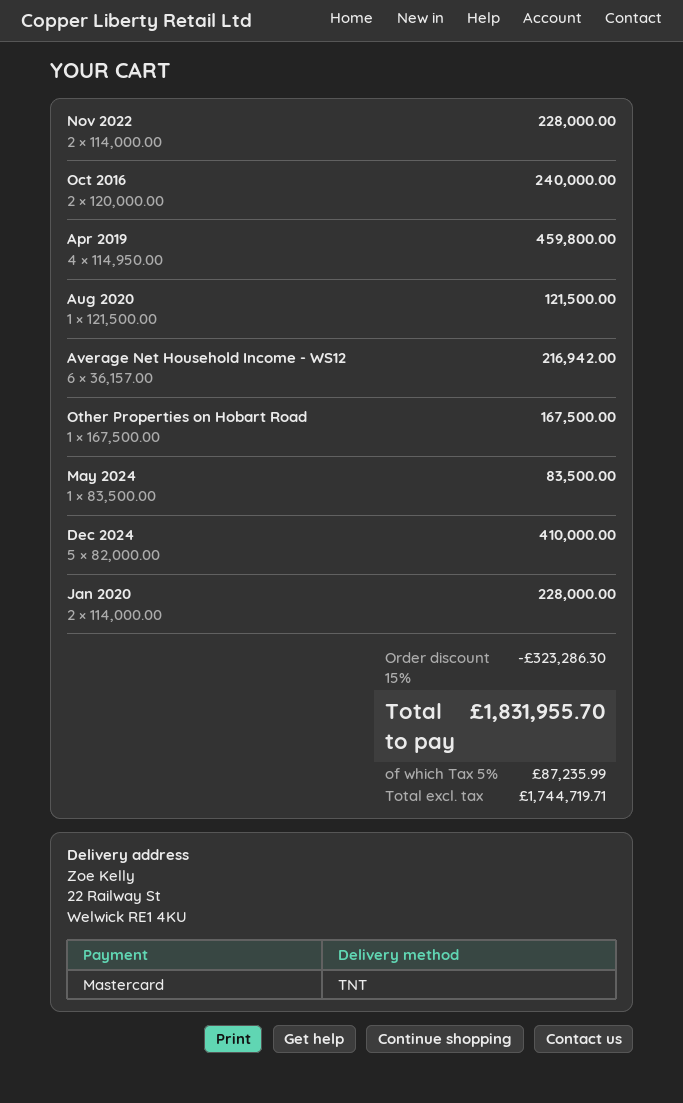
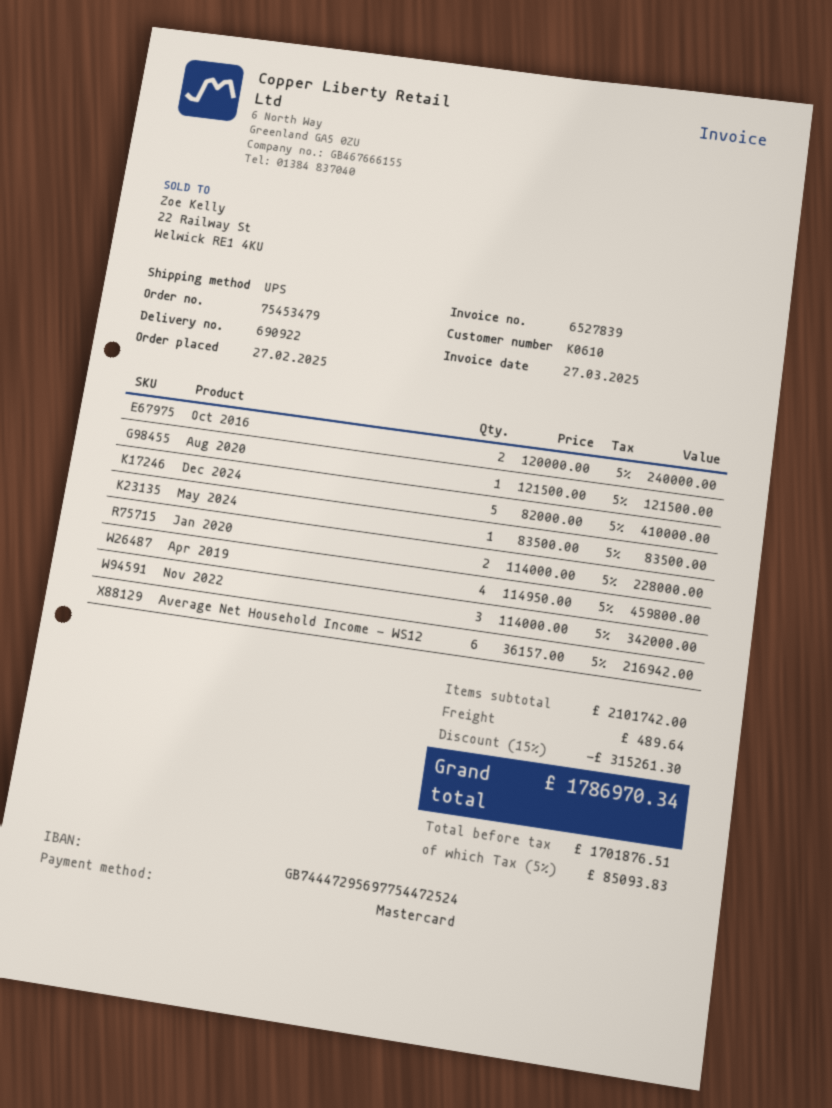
shipping method: TNT -> UPS
Nov 2022: 2 x 114000.00 = 228000.00 -> 3 x 114000.00 = 342000.00
Other Properties on Hobart Road: 1 x 167500.00 = 167500.00 -> none
discount: 15% = 323286.30 -> 15% = 315261.30
shipping: none -> 489.64
net: 1744719.71 -> 1701876.51
tax: 5% = 87235.99 -> 5% = 85093.83
total: 1831955.70 -> 1786970.34

